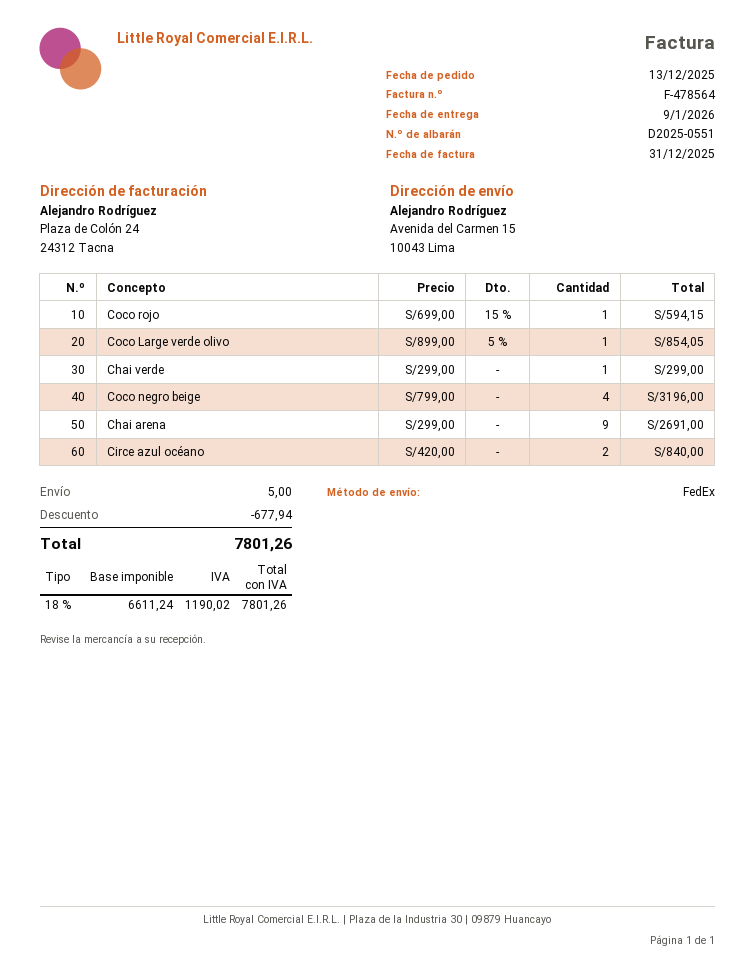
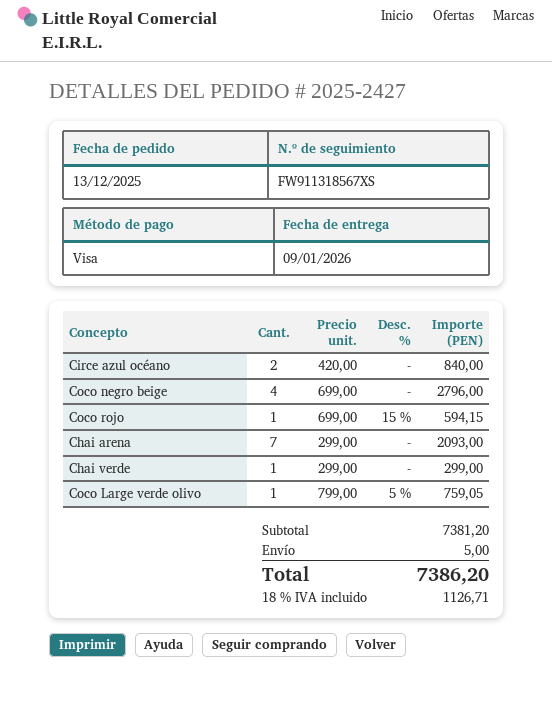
Coco Large verde olivo: 1 x 899.00 - 5% = 854.05 -> 1 x 799.00 - 5% = 759.05
Coco negro beige: 4 x 799.00 = 3196.00 -> 4 x 699.00 = 2796.00
Chai arena: 9 x 299.00 = 2691.00 -> 7 x 299.00 = 2093.00
discount: 677.94 -> none
tax: 18% = 1190.02 -> 18% = 1126.71
total: 7801.26 -> 7386.20

